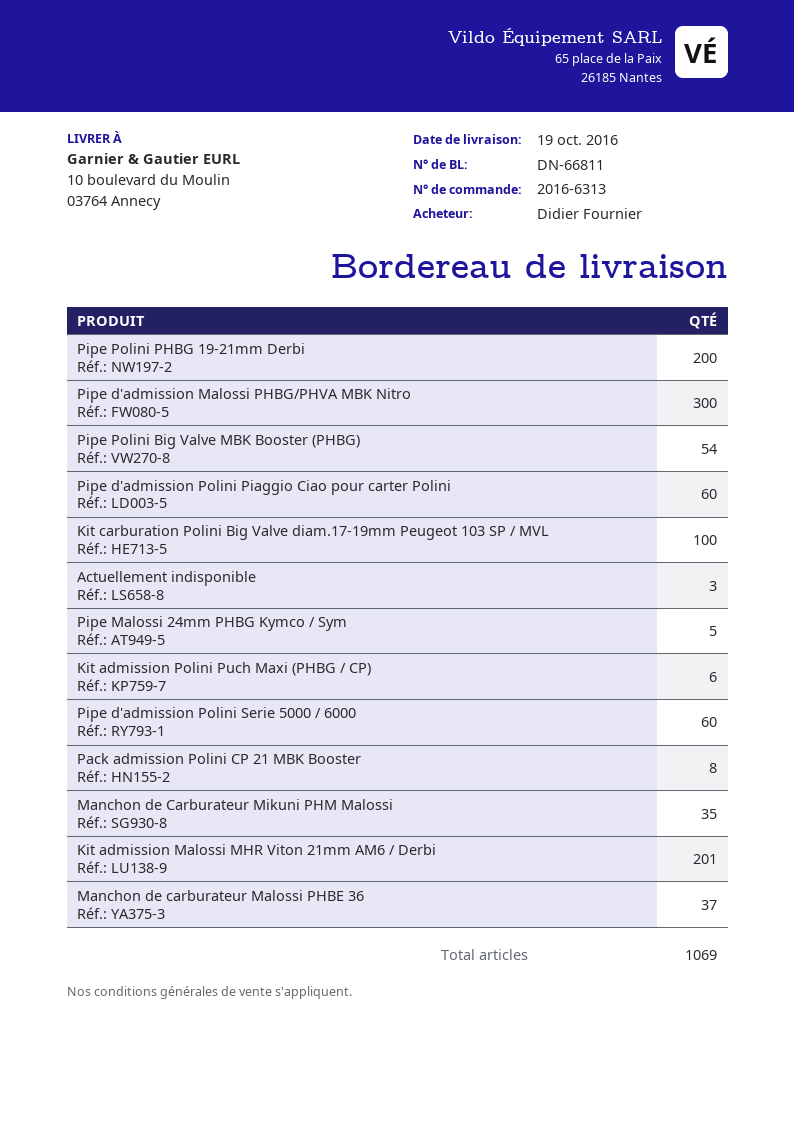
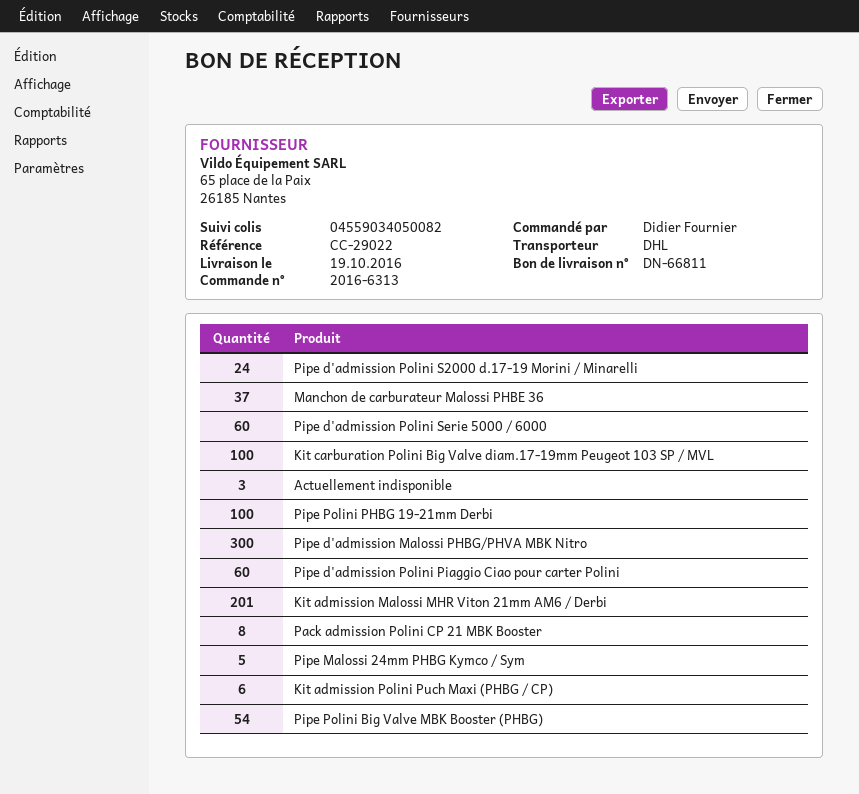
Pipe Polini PHBG 19-21mm Derbi: 200 -> 100
Manchon de Carburateur Mikuni PHM Malossi: 35 -> none
Pipe d'admission Polini S2000 d.17-19 Morini / Minarelli: none -> 24

